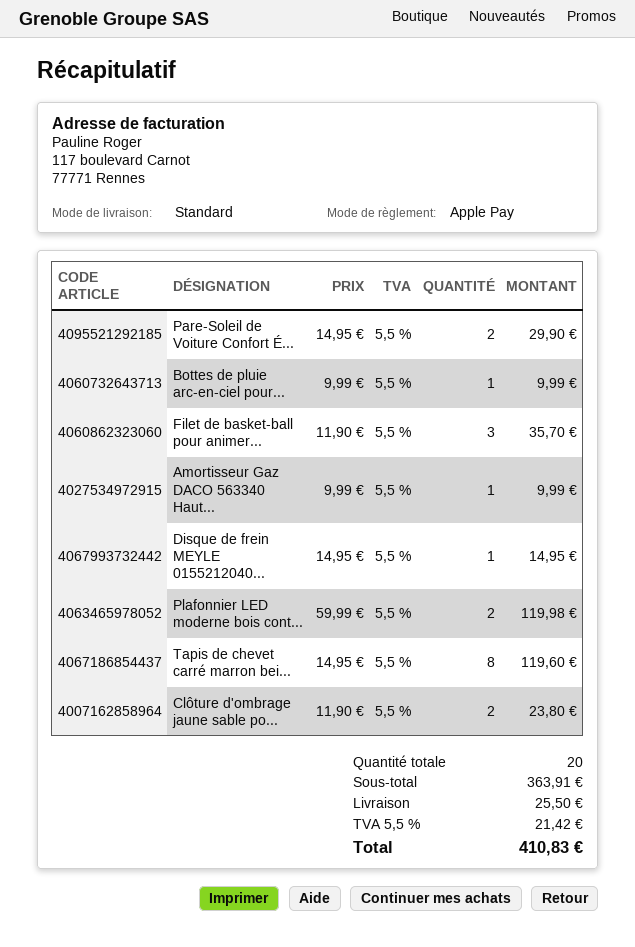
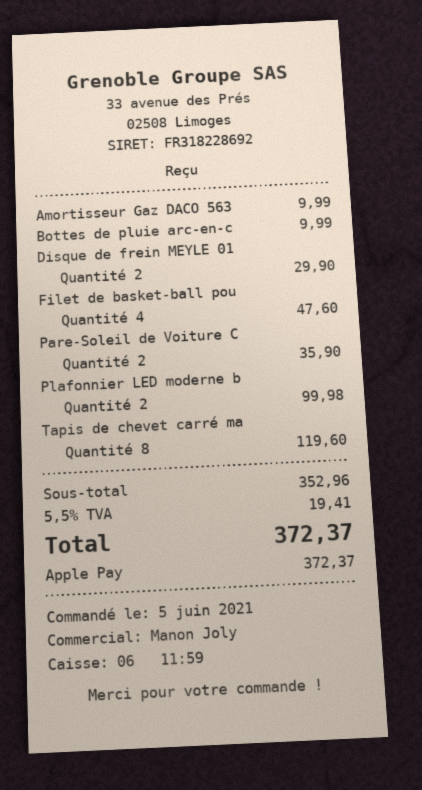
Pare-Soleil de Voiture Confort É...: 2 for 29.90 -> 2 for 35.90
Filet de basket-ball pour animer...: 3 for 35.70 -> 4 for 47.60
Disque de frein MEYLE 0155212040...: 1 for 14.95 -> 2 for 29.90
Plafonnier LED moderne bois cont...: 2 for 119.98 -> 2 for 99.98
Clôture d'ombrage jaune sable po...: 2 for 23.80 -> none
subtotal: 363.91 -> 352.96
shipping: 25.50 -> none
tax: 5.5% = 21.42 -> 5.5% = 19.41
total: 410.83 -> 372.37

